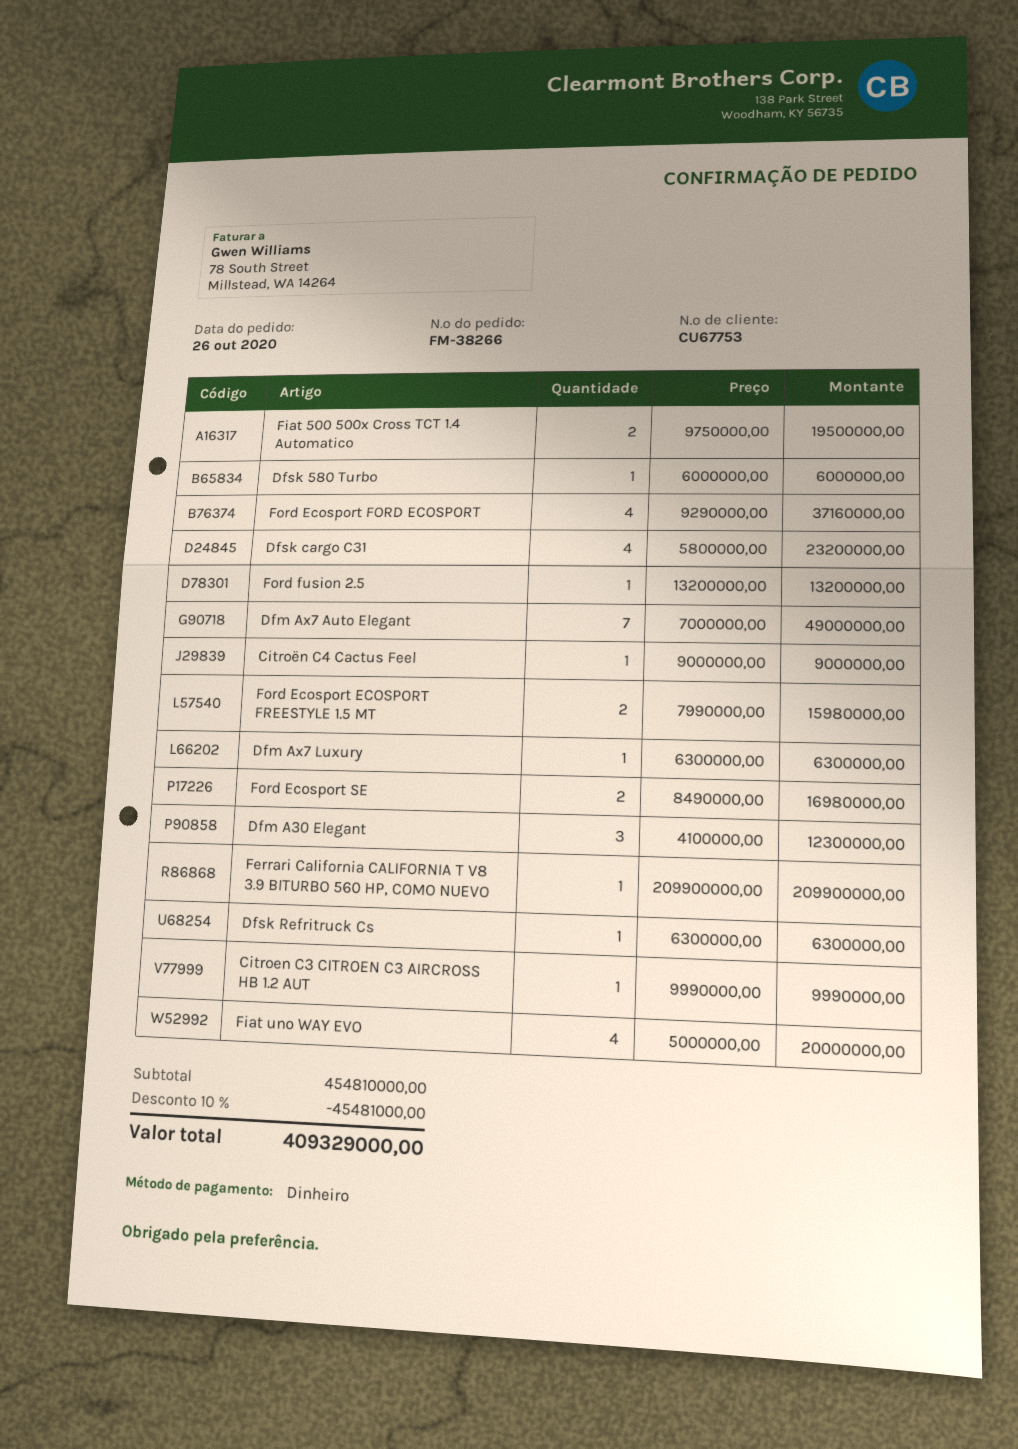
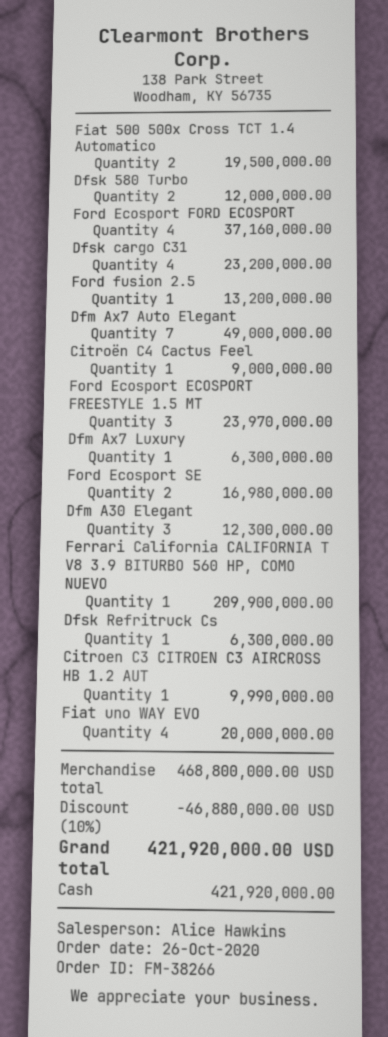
Dfsk 580 Turbo: 1 for 6000000.00 -> 2 for 12000000.00
Ford Ecosport ECOSPORT FREESTYLE 1.5 MT: 2 for 15980000.00 -> 3 for 23970000.00
subtotal: 454810000.00 -> 468800000.00
discount: 10% = 45481000.00 -> 10% = 46880000.00
total: 409329000.00 -> 421920000.00

